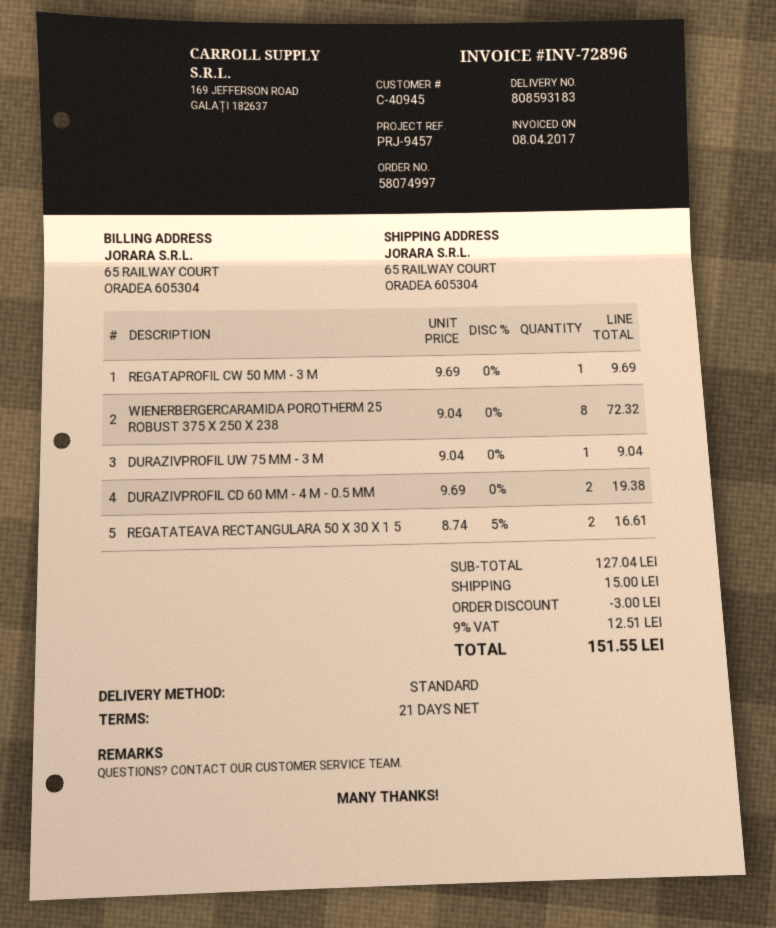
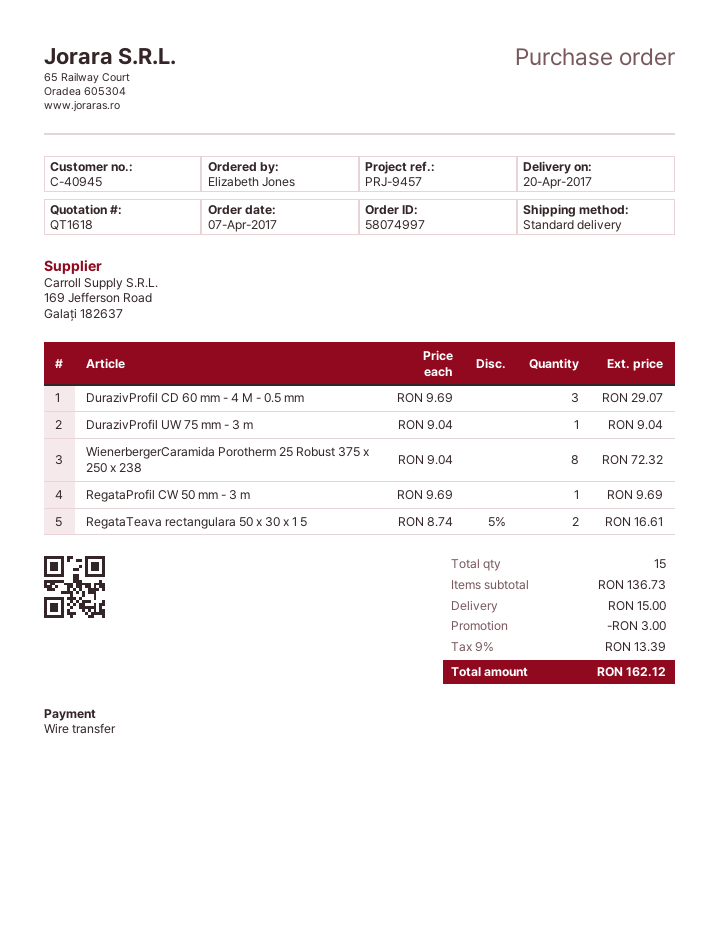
DURAZIVPROFIL CD 60 MM - 4 M - 0.5 MM: 2 x 9.69 = 19.38 -> 3 x 9.69 = 29.07
subtotal: 127.04 -> 136.73
tax: 9% = 12.51 -> 9% = 13.39
total: 151.55 -> 162.12

